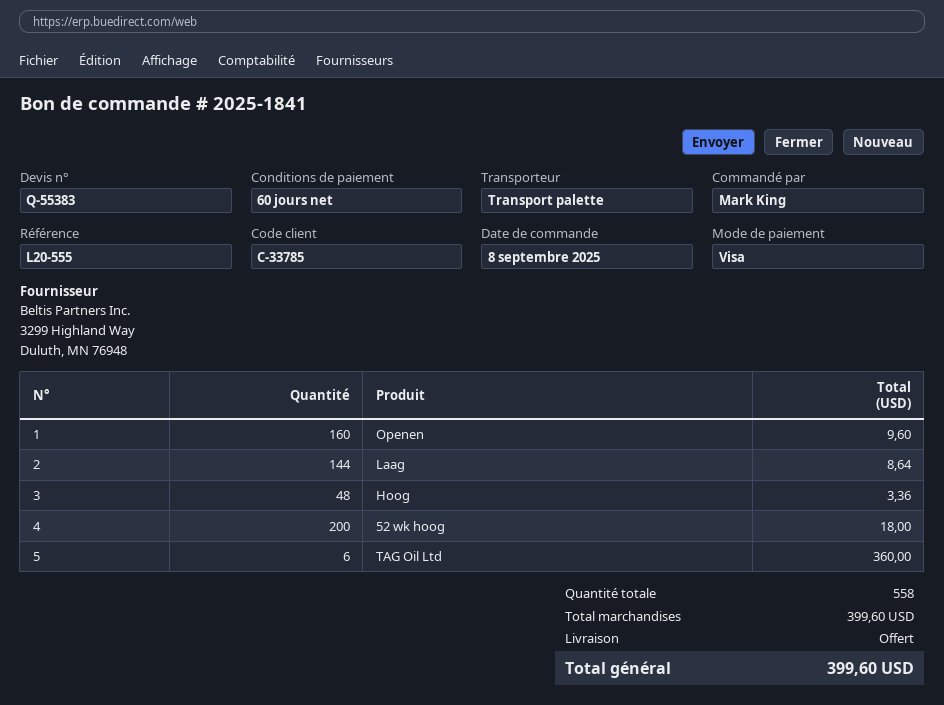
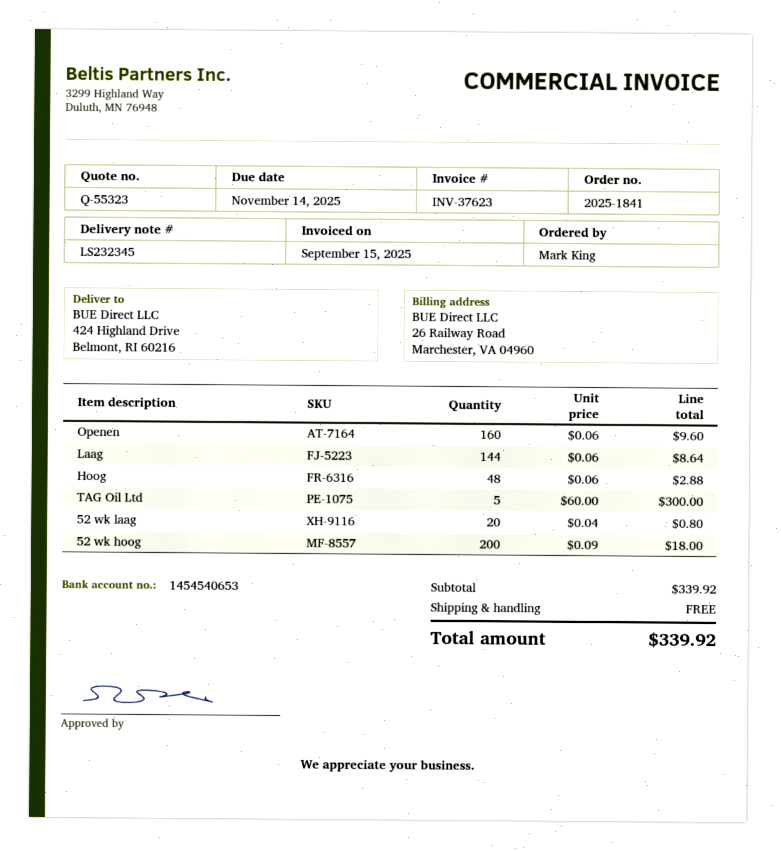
quote number: Q-55383 -> Q-55323
Hoog: 48 for 3.36 -> 48 for 2.88
TAG Oil Ltd: 6 for 360.00 -> 5 for 300.00
52 wk laag: none -> 20 for 0.80
subtotal: 399.60 -> 339.92
total: 399.60 -> 339.92

